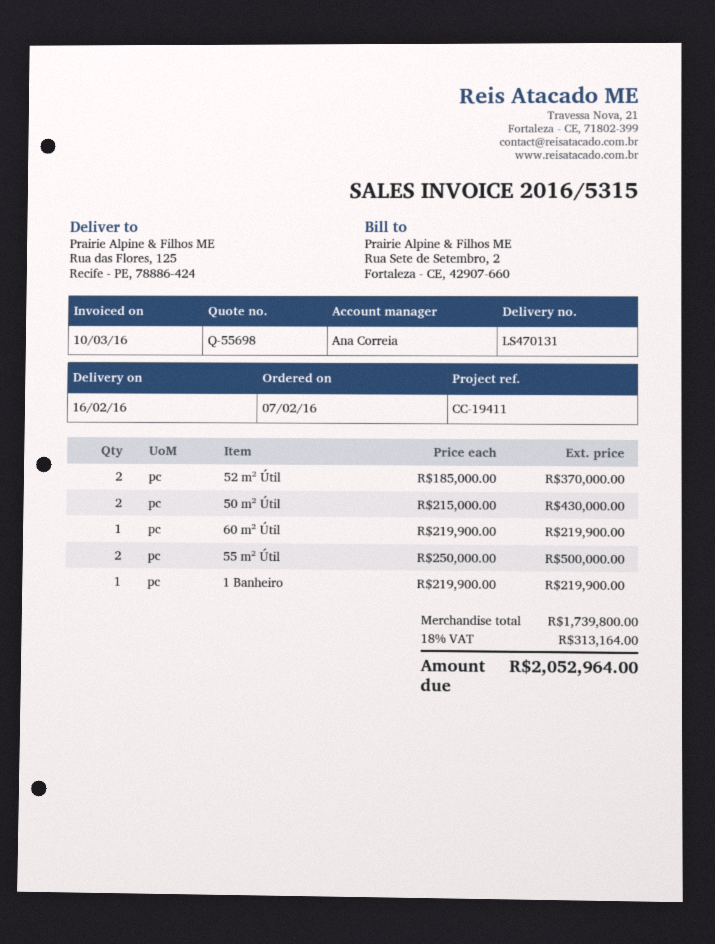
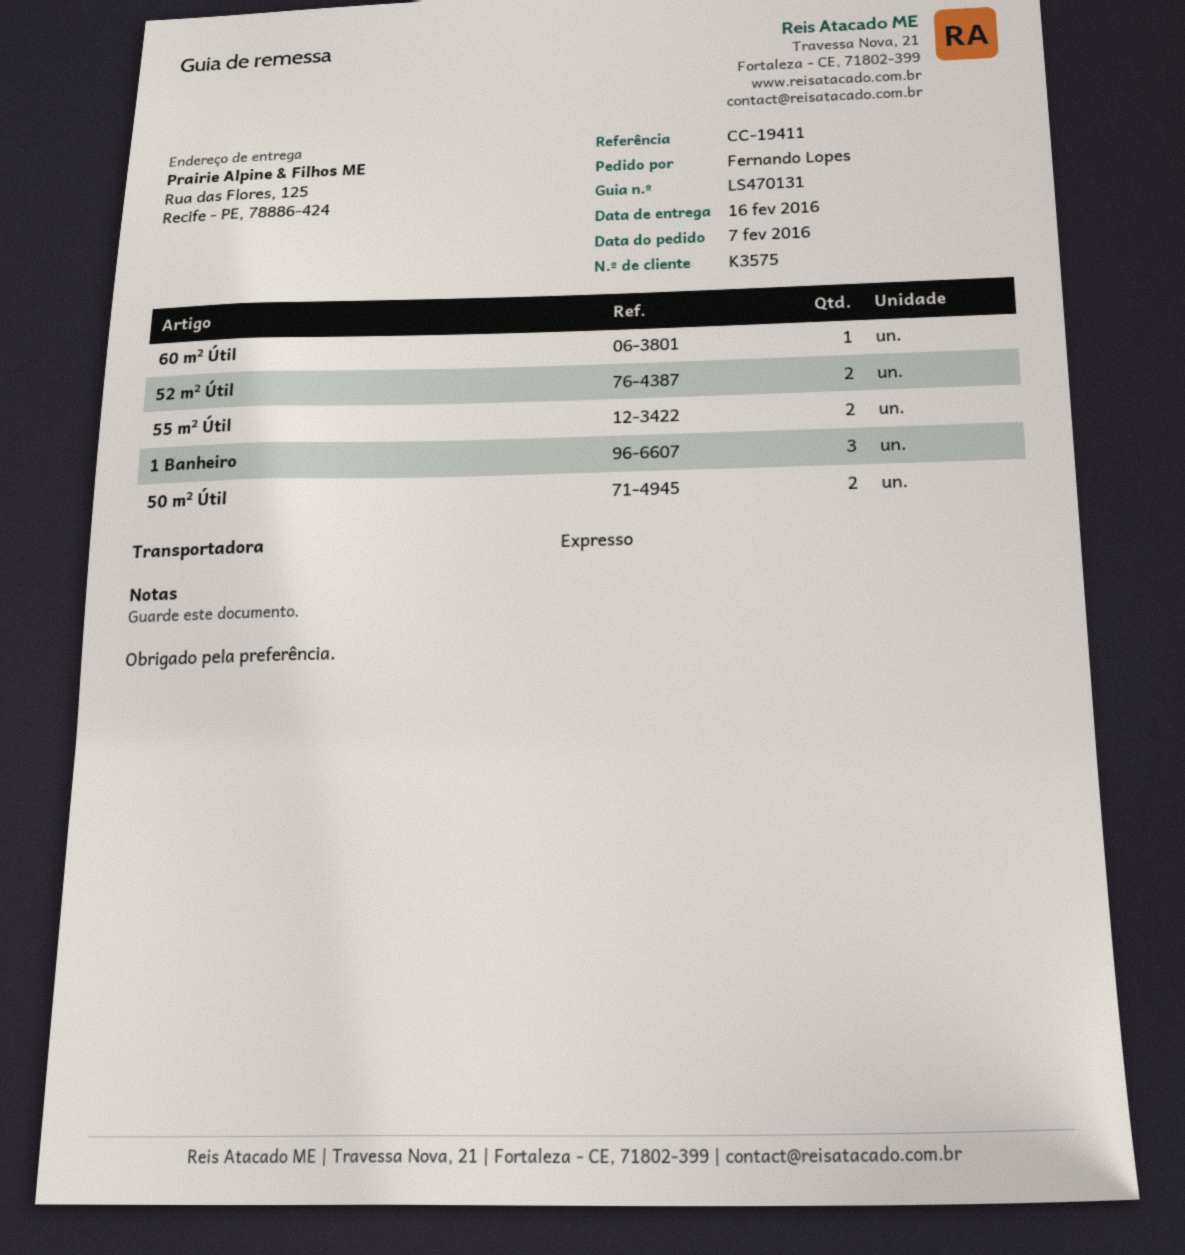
1 Banheiro: 1 -> 3

